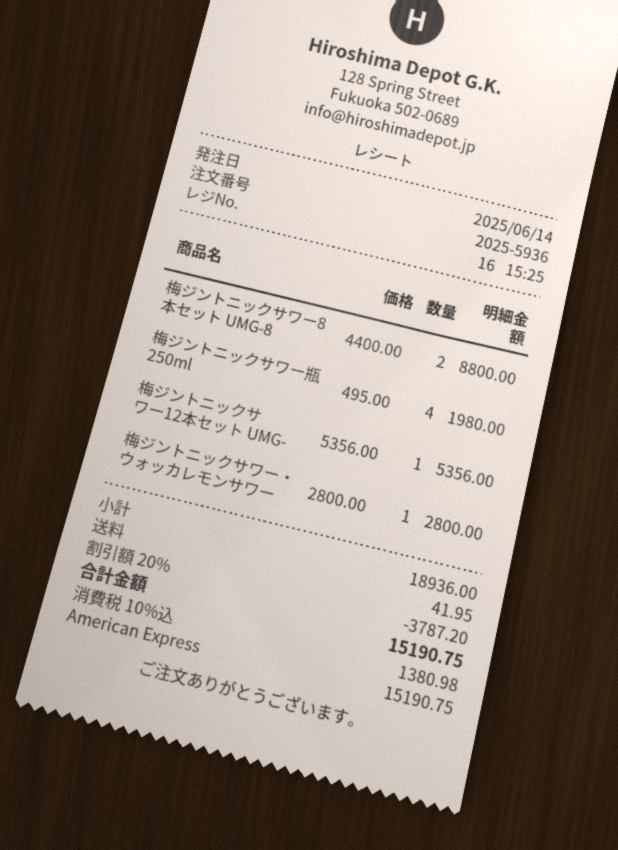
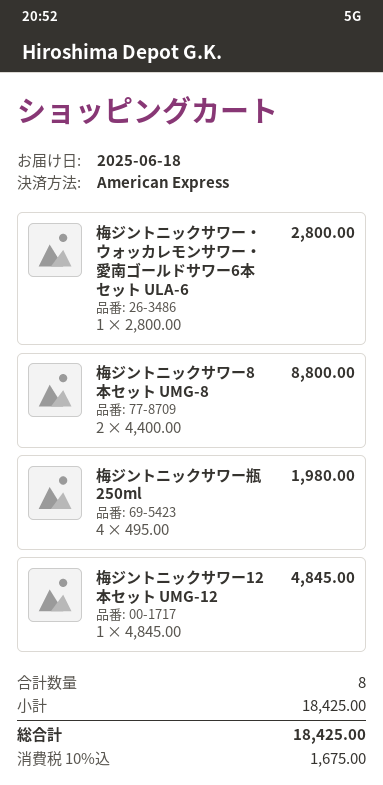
梅ジントニックサワー12本セット UMG-: 1 x 5356.00 = 5356.00 -> 1 x 4845.00 = 4845.00
subtotal: 18936.00 -> 18425.00
discount: 20% = 3787.20 -> none
shipping: 41.95 -> none
tax: 10% = 1380.98 -> 10% = 1675.00
total: 15190.75 -> 18425.00

